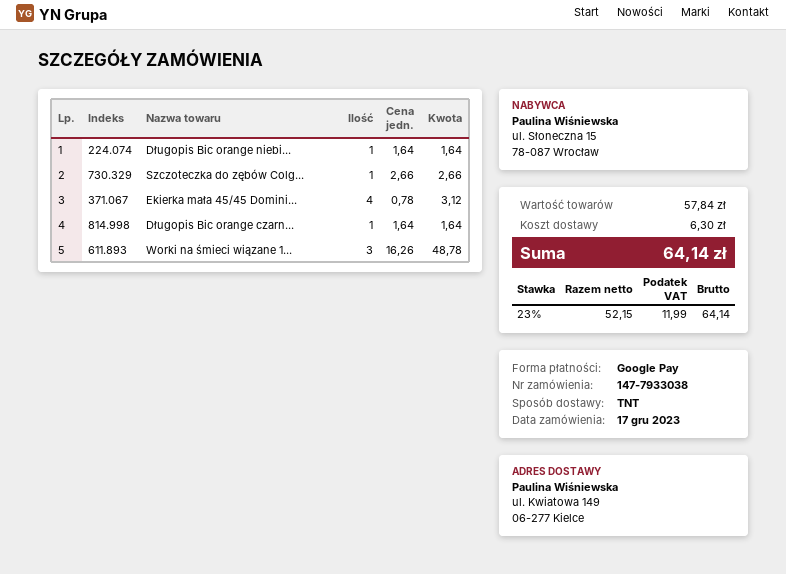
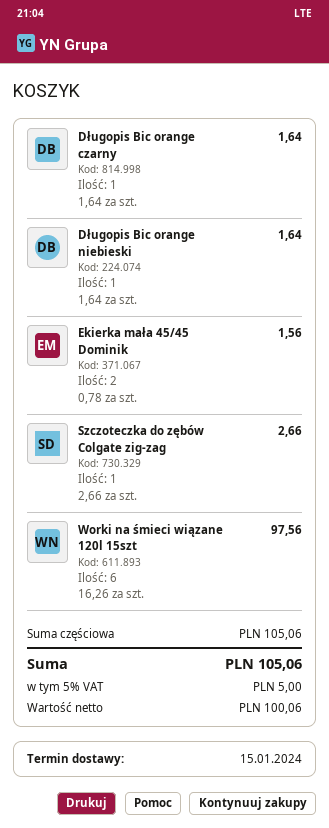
Ekierka mała 45/45 Domini...: 4 x 0.78 = 3.12 -> 2 x 0.78 = 1.56
Worki na śmieci wiązane 1...: 3 x 16.26 = 48.78 -> 6 x 16.26 = 97.56
subtotal: 57.84 -> 105.06
shipping: 6.30 -> none
net: 52.15 -> 100.06
tax: 23% = 11.99 -> 5% = 5.00
total: 64.14 -> 105.06

